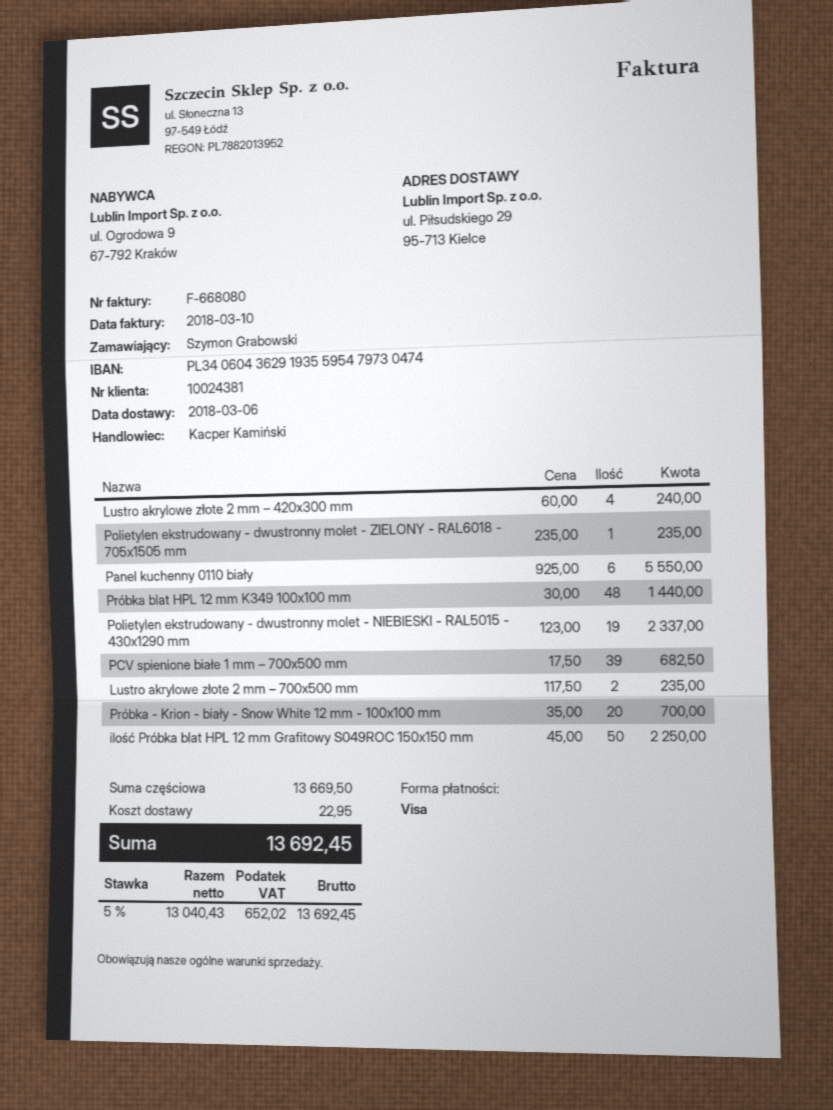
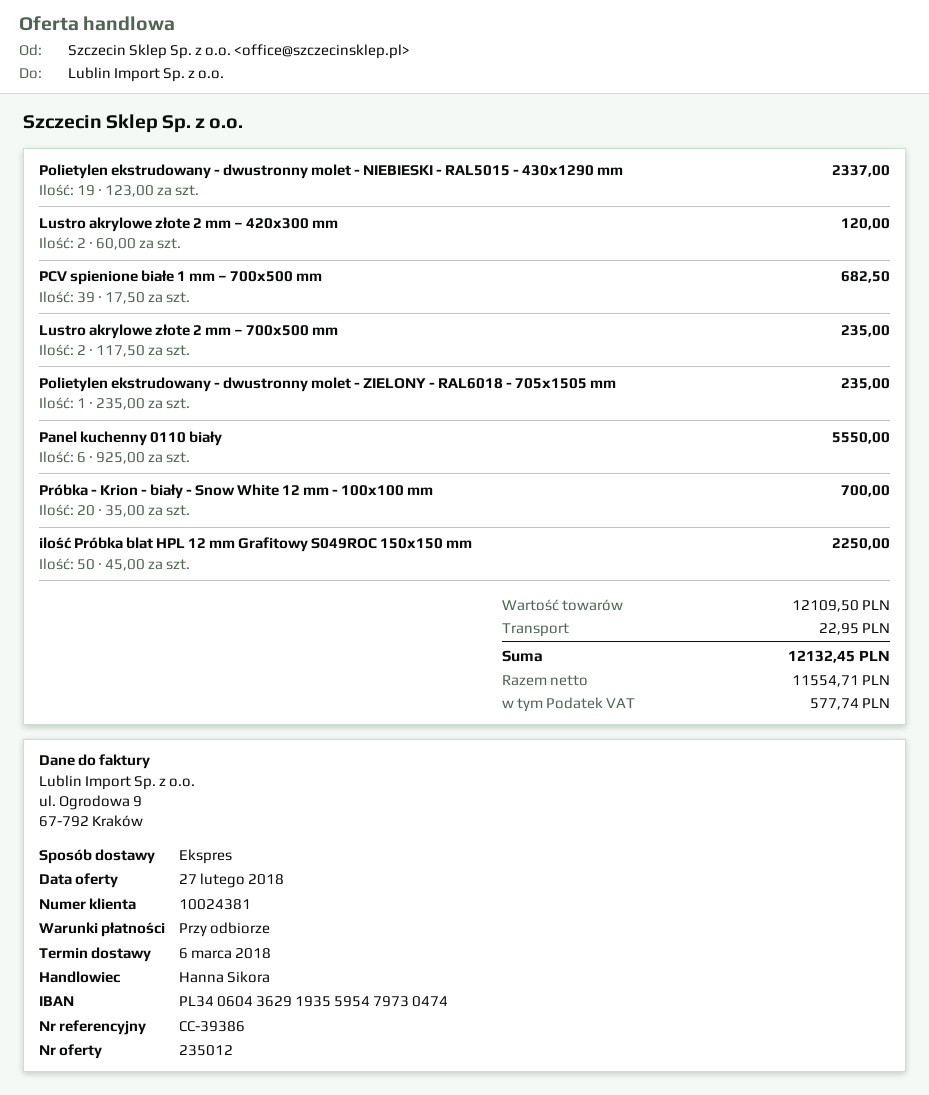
sales rep: Kacper Kamiński -> Hanna Sikora
Lustro akrylowe złote 2 mm – 420x300 mm: 4 x 60.00 = 240.00 -> 2 x 60.00 = 120.00
Próbka blat HPL 12 mm K349 100x100 mm: 48 x 30.00 = 1440.00 -> none
subtotal: 13669.50 -> 12109.50
net: 13040.43 -> 11554.71
tax: 652.02 -> 577.74
total: 13692.45 -> 12132.45

